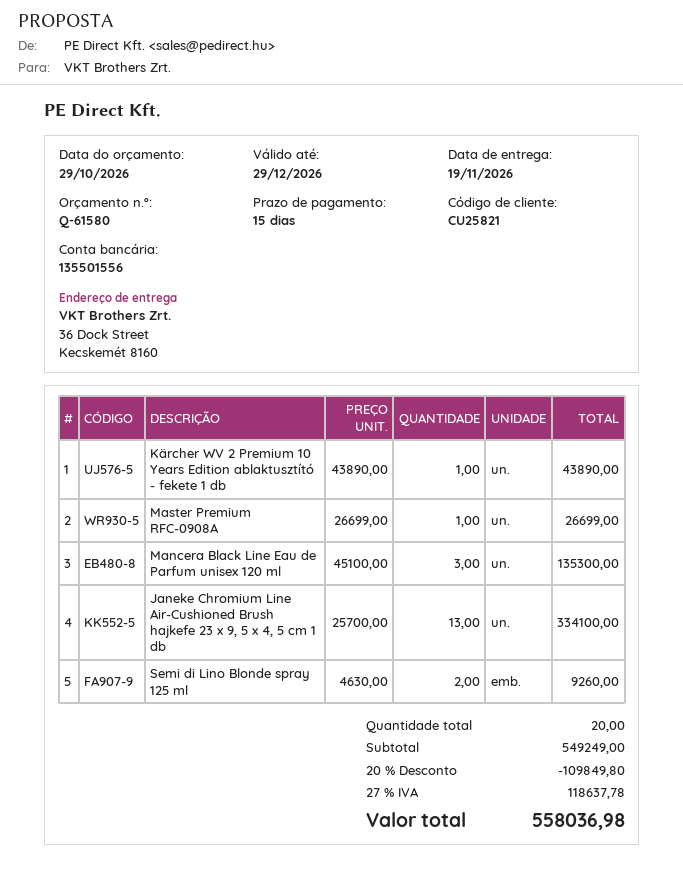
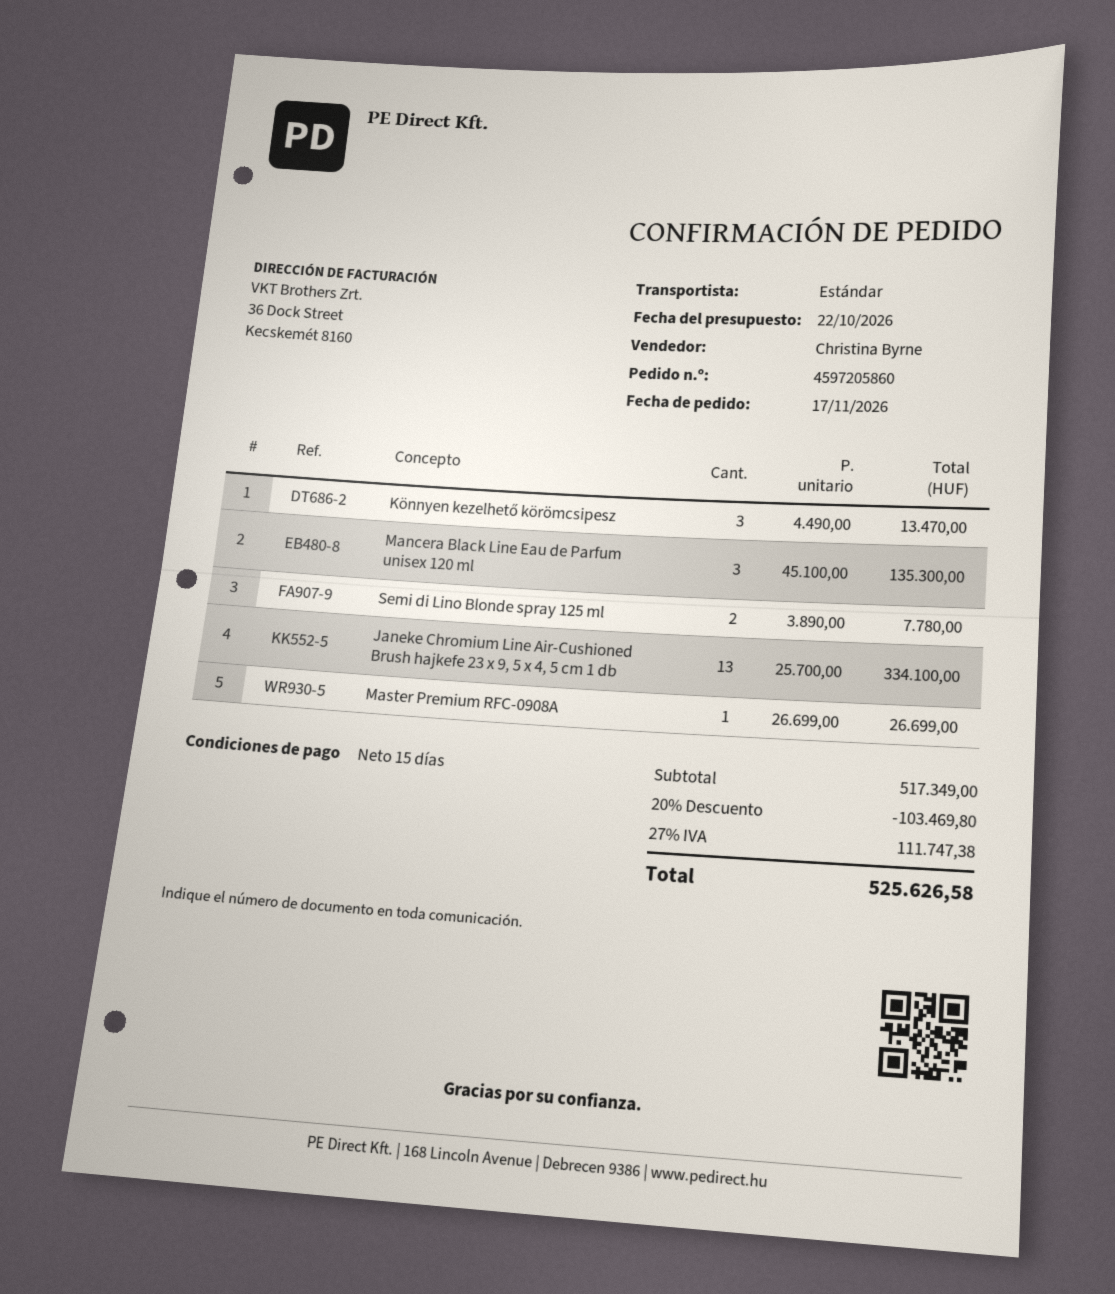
quote date: 2026-10-29 -> 2026-10-22
Kärcher WV 2 Premium 10 Years Edition ablaktusztító - fekete 1 db: 1 x 43890.00 = 43890.00 -> none
Semi di Lino Blonde spray 125 ml: 2 x 4630.00 = 9260.00 -> 2 x 3890.00 = 7780.00
Könnyen kezelhető körömcsipesz: none -> 3 x 4490.00 = 13470.00
subtotal: 549249.00 -> 517349.00
discount: 20% = 109849.80 -> 20% = 103469.80
tax: 27% = 118637.78 -> 27% = 111747.38
total: 558036.98 -> 525626.58

